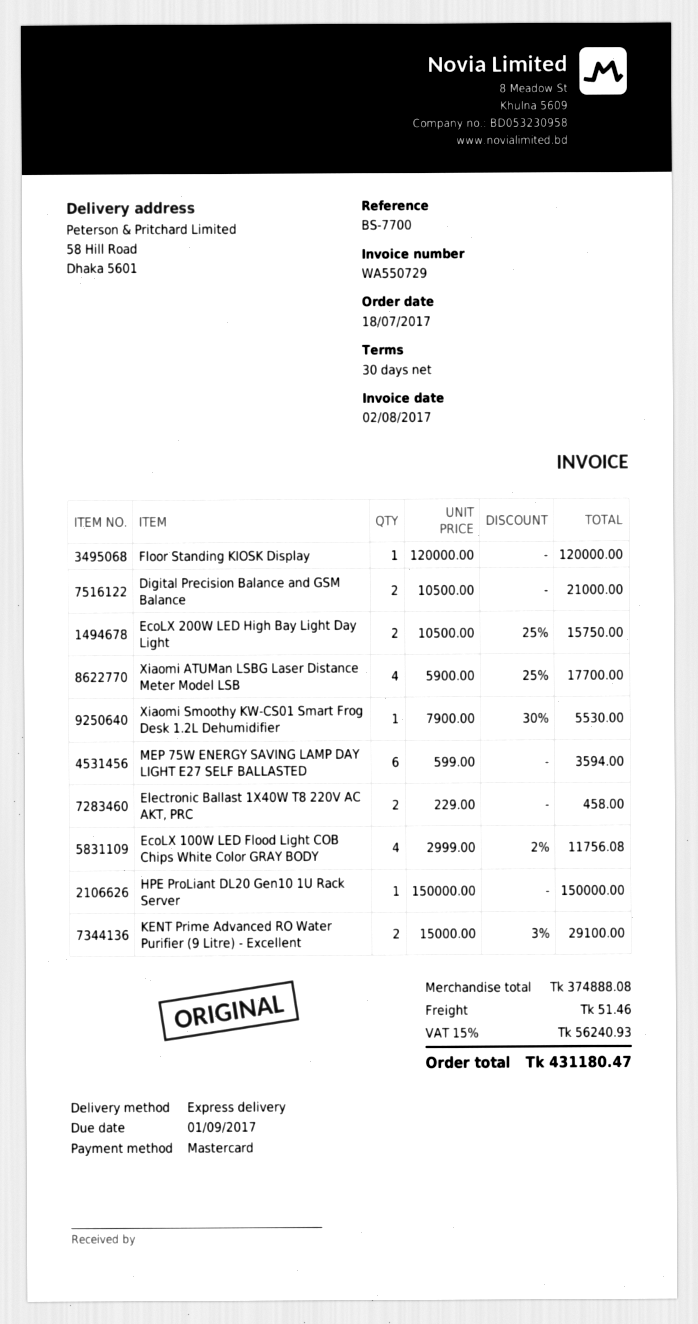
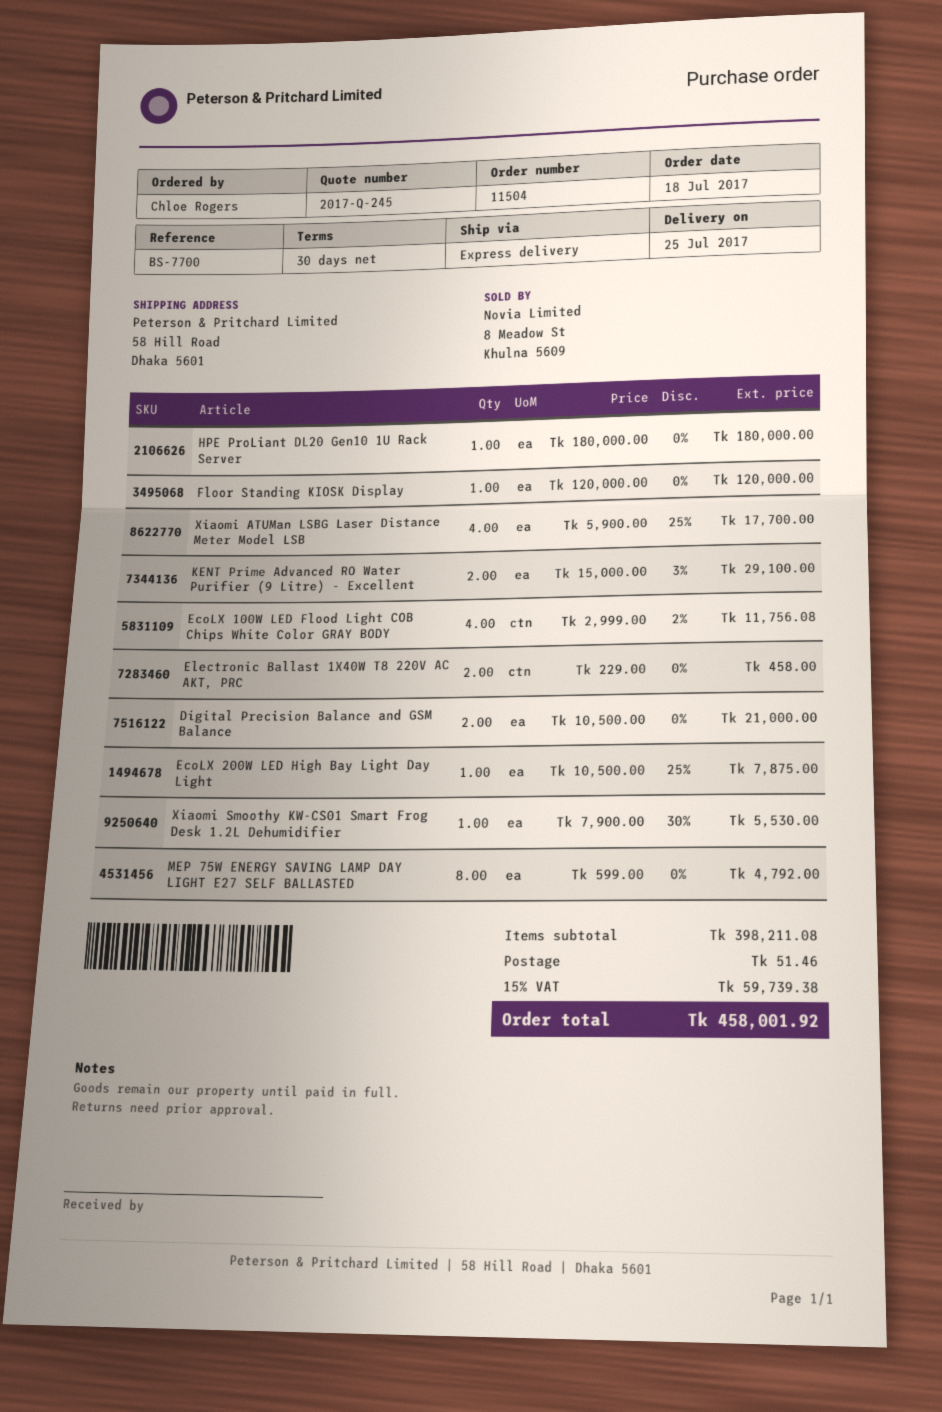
EcoLX 200W LED High Bay Light Day Light: 2 x 10500.00 - 25% = 15750.00 -> 1 x 10500.00 - 25% = 7875.00
MEP 75W ENERGY SAVING LAMP DAY LIGHT E27 SELF BALLASTED: 6 x 599.00 = 3594.00 -> 8 x 599.00 = 4792.00
HPE ProLiant DL20 Gen10 1U Rack Server: 1 x 150000.00 = 150000.00 -> 1 x 180000.00 = 180000.00
subtotal: 374888.08 -> 398211.08
tax: 15% = 56240.93 -> 15% = 59739.38
total: 431180.47 -> 458001.92

